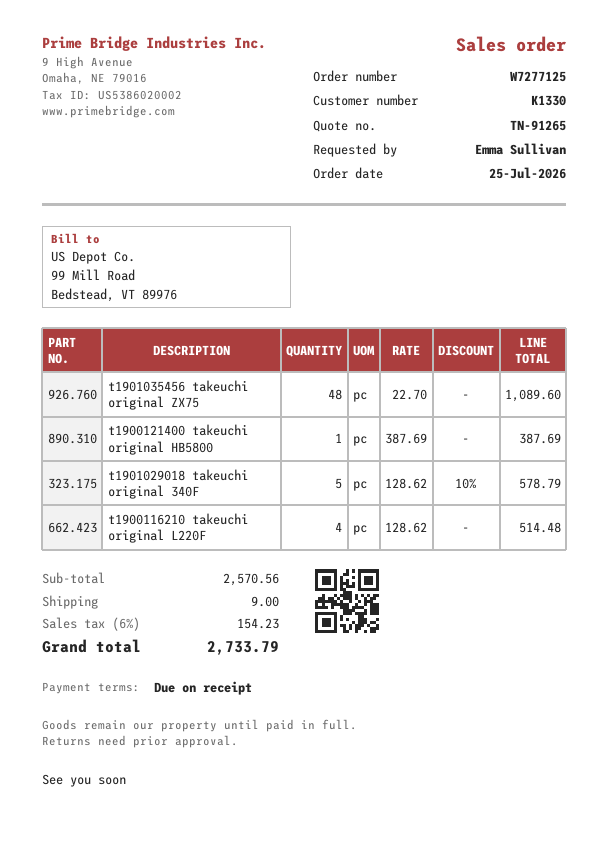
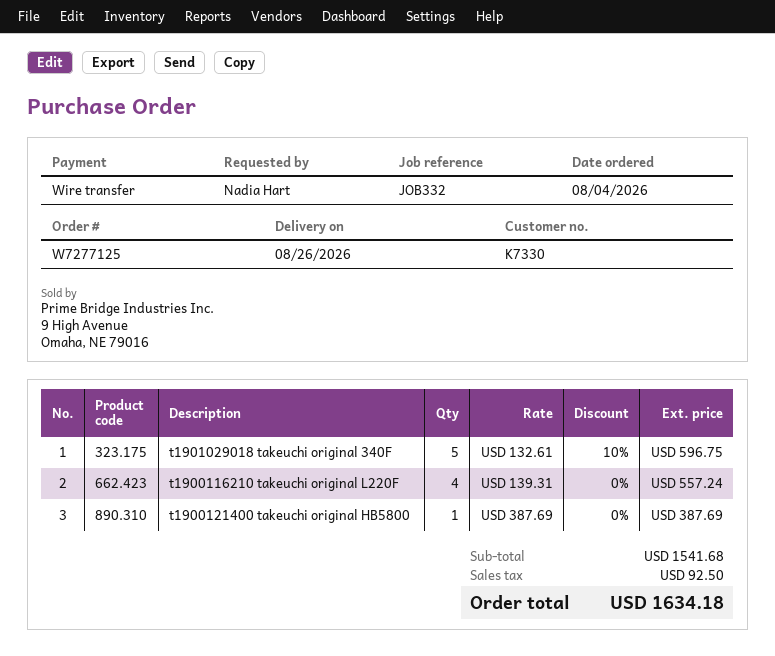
order date: 2026-07-25 -> 2026-08-04
customer number: K1330 -> K7330
ordered by: Emma Sullivan -> Nadia Hart
t1901035456 takeuchi original ZX75: 48 x 22.70 = 1089.60 -> none
t1901029018 takeuchi original 340F: 5 x 128.62 - 10% = 578.79 -> 5 x 132.61 - 10% = 596.75
t1900116210 takeuchi original L220F: 4 x 128.62 = 514.48 -> 4 x 139.31 = 557.24
subtotal: 2570.56 -> 1541.68
shipping: 9.00 -> none
tax: 154.23 -> 92.50
total: 2733.79 -> 1634.18

